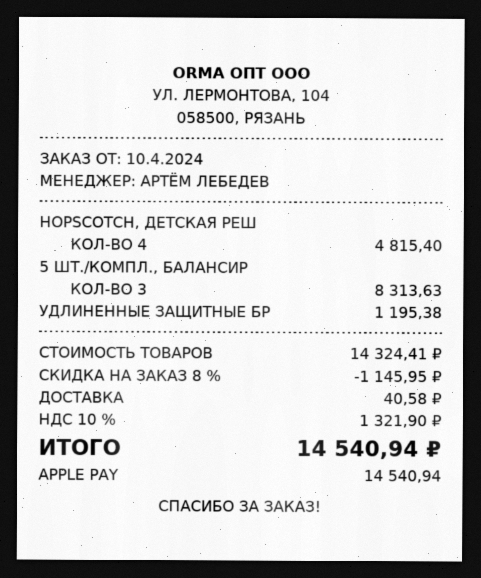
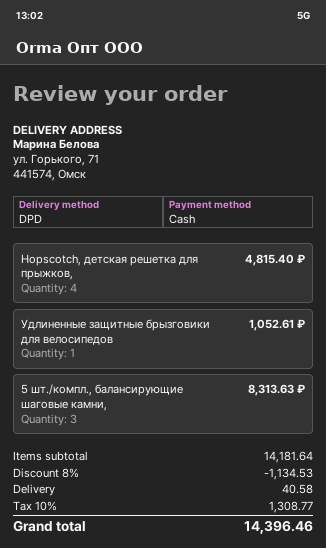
payment method: Apple Pay -> cash
УДЛИНЕННЫЕ ЗАЩИТНЫЕ БР: 1 for 1195.38 -> 1 for 1052.61
subtotal: 14324.41 -> 14181.64
discount: 8% = 1145.95 -> 8% = 1134.53
tax: 10% = 1321.90 -> 10% = 1308.77
total: 14540.94 -> 14396.46

